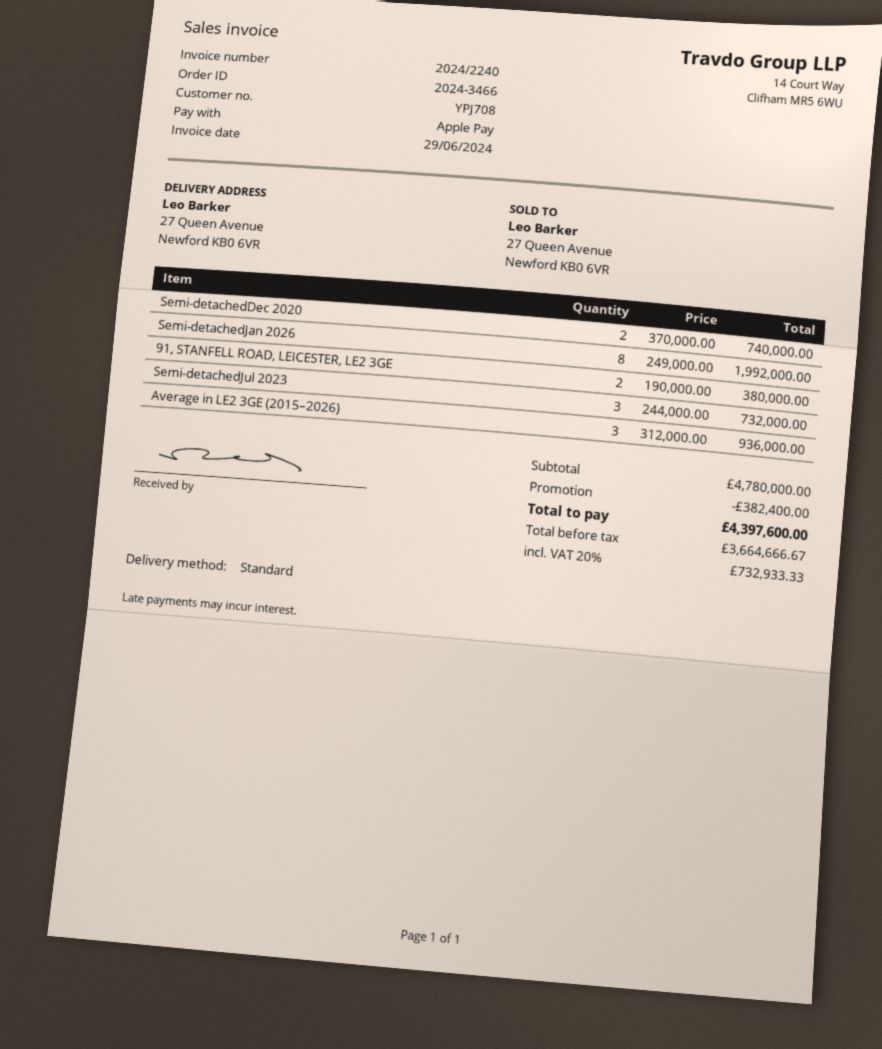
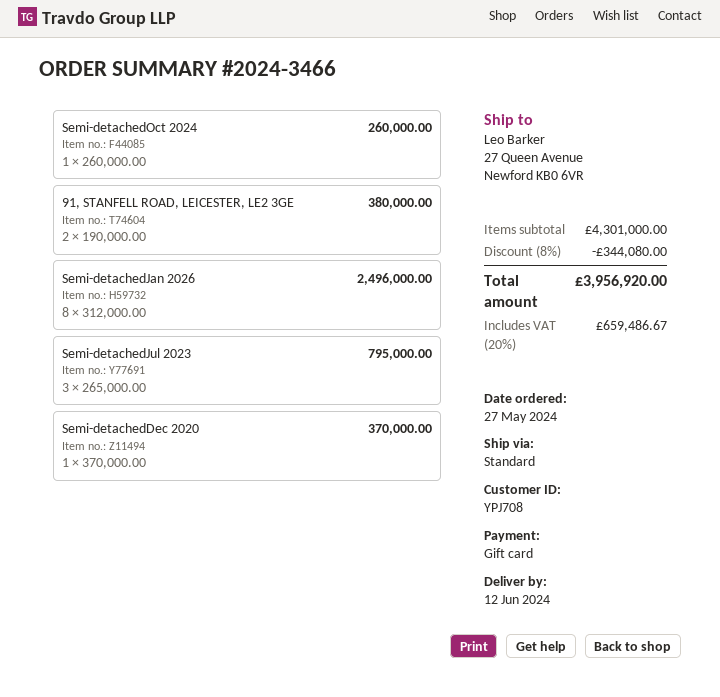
payment method: Apple Pay -> gift card
Semi-detachedDec 2020: 2 x 370000.00 = 740000.00 -> 1 x 370000.00 = 370000.00
Semi-detachedJan 2026: 8 x 249000.00 = 1992000.00 -> 8 x 312000.00 = 2496000.00
Semi-detachedJul 2023: 3 x 244000.00 = 732000.00 -> 3 x 265000.00 = 795000.00
Average in LE2 3GE (2015–2026): 3 x 312000.00 = 936000.00 -> none
Semi-detachedOct 2024: none -> 1 x 260000.00 = 260000.00
subtotal: 4780000.00 -> 4301000.00
discount: 382400.00 -> 344080.00
tax: 20% = 732933.33 -> 20% = 659486.67
total: 4397600.00 -> 3956920.00

